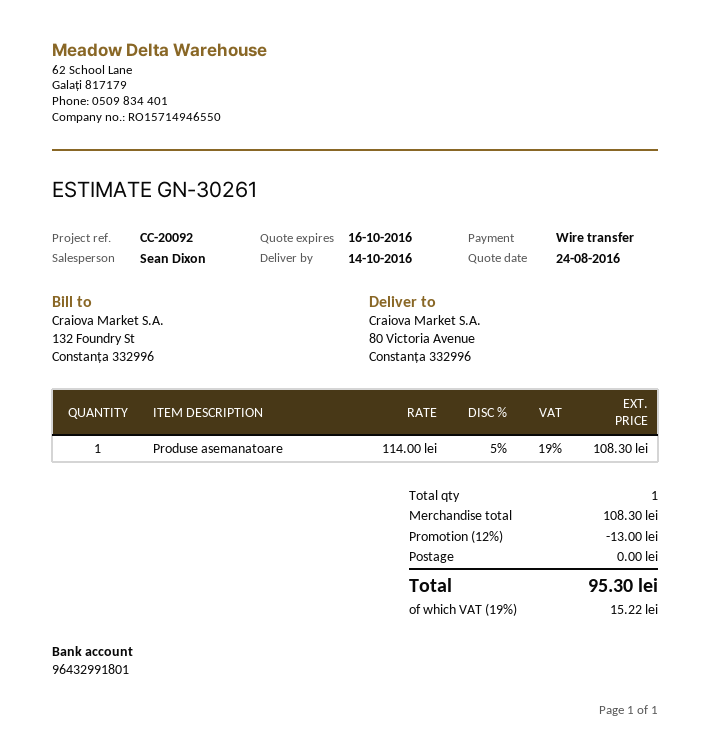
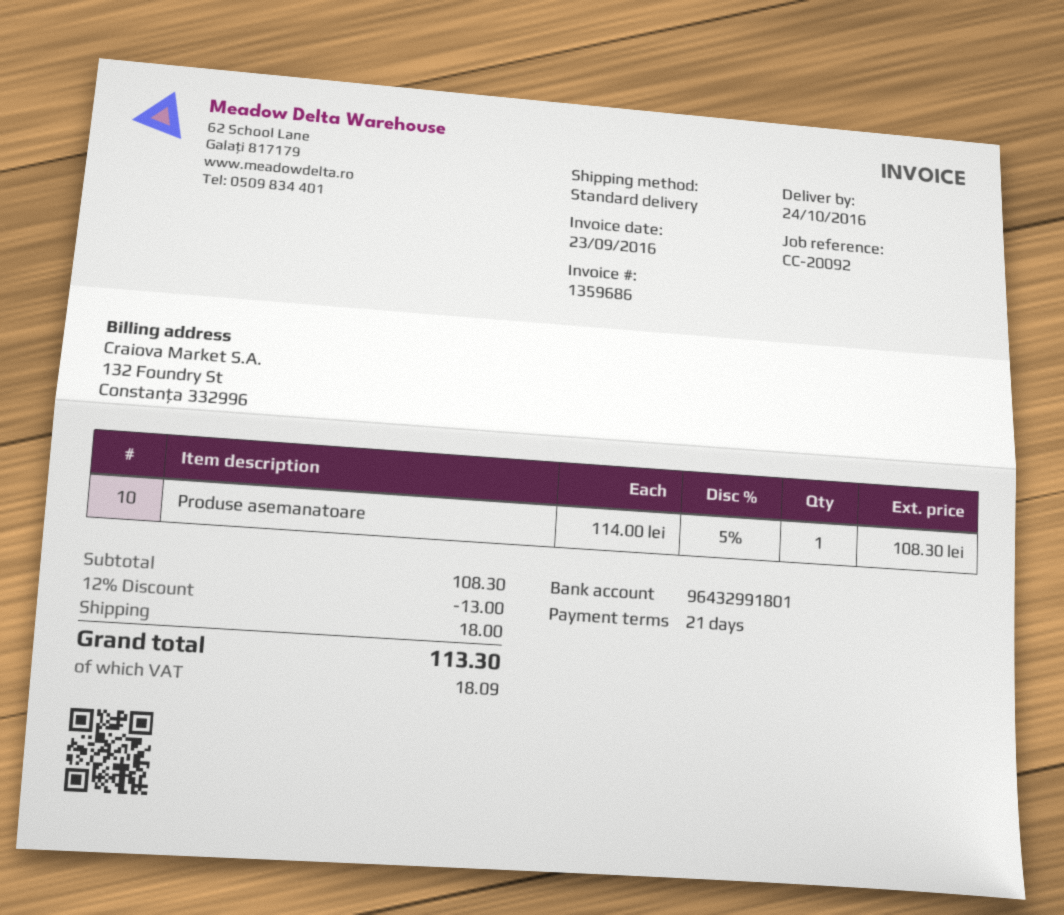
delivery date: 2016-10-14 -> 2016-10-24
shipping: 0.00 -> 18.00
tax: 15.22 -> 18.09
total: 95.30 -> 113.30

